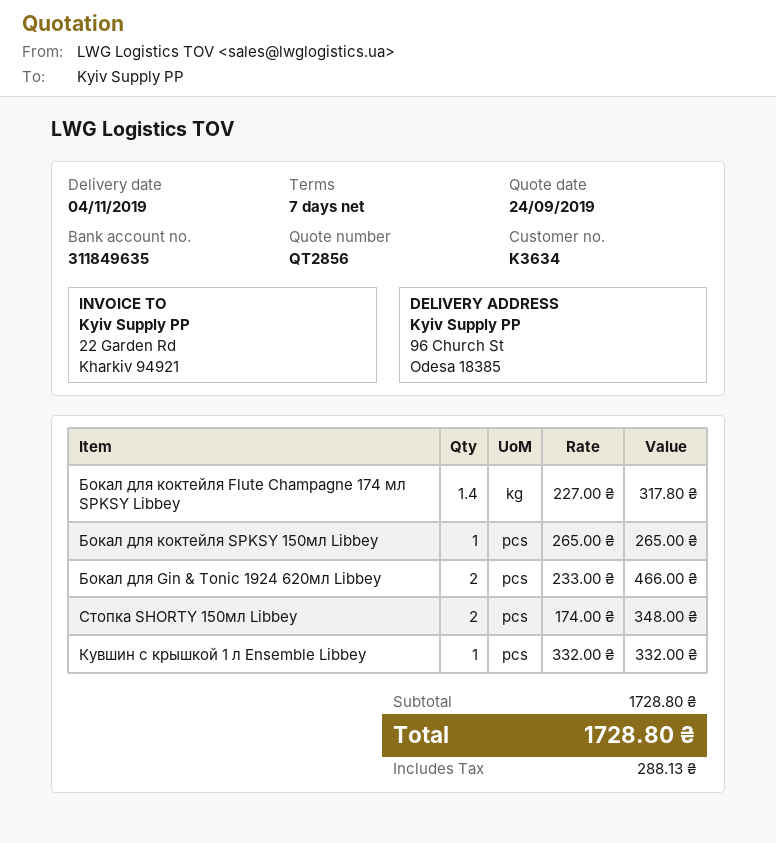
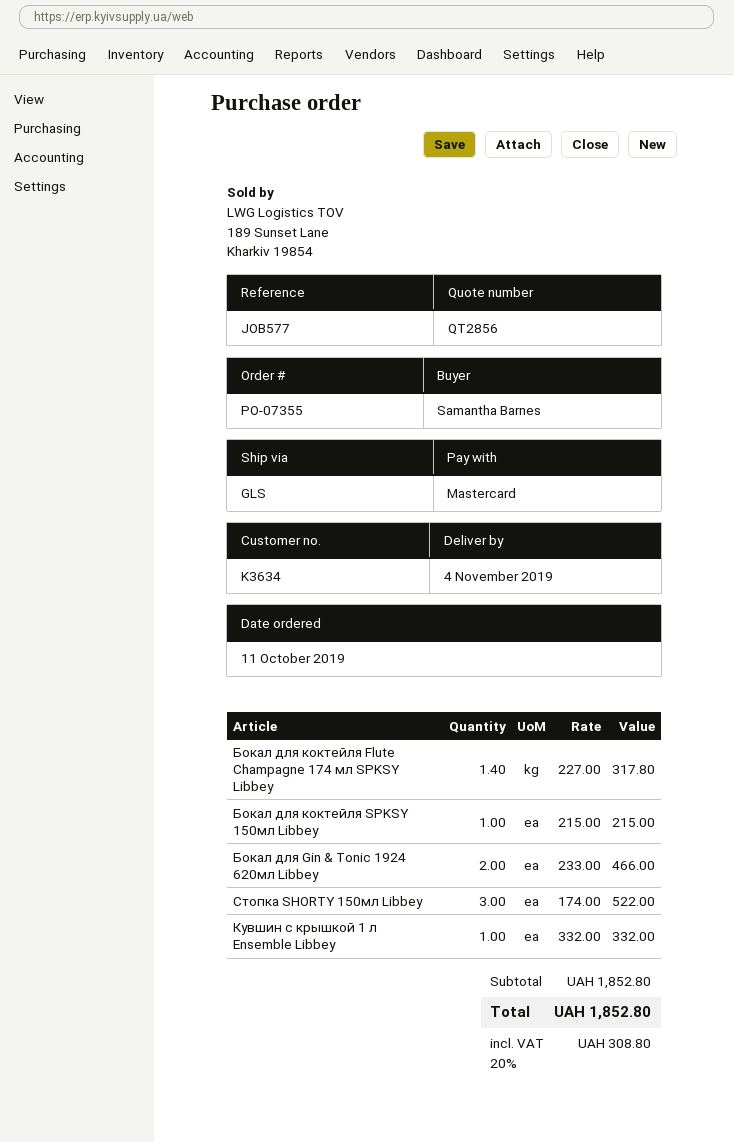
Бокал для коктейля SPKSY 150мл Libbey: 1 x 265.00 = 265.00 -> 1 x 215.00 = 215.00
Стопка SHORTY 150мл Libbey: 2 x 174.00 = 348.00 -> 3 x 174.00 = 522.00
subtotal: 1728.80 -> 1852.80
tax: 288.13 -> 308.80
total: 1728.80 -> 1852.80

